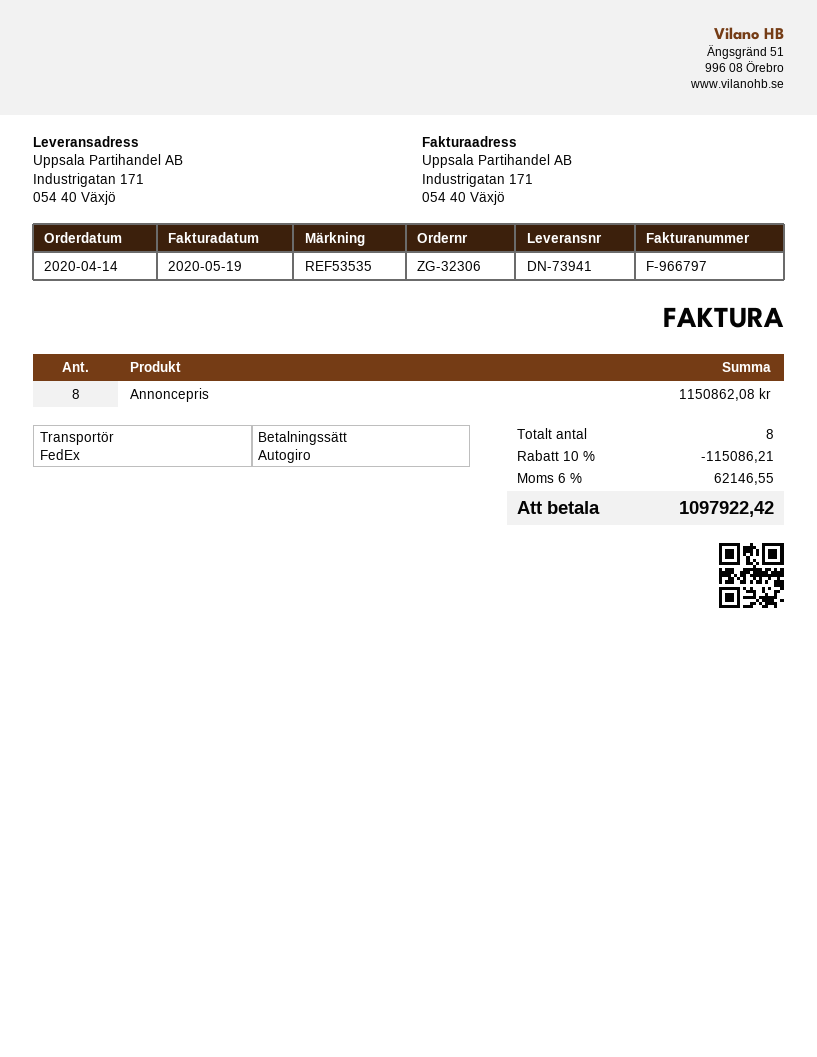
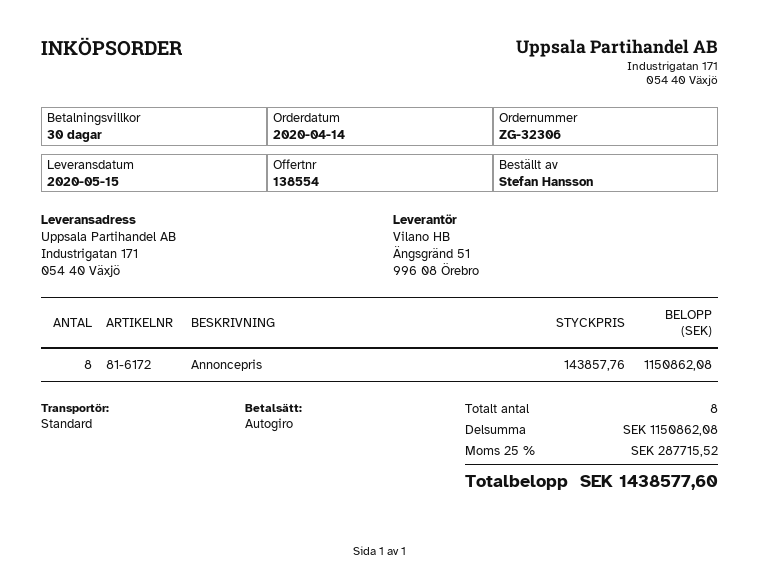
shipping method: FedEx -> standard
discount: 10% = 115086.21 -> none
tax: 6% = 62146.55 -> 25% = 287715.52
total: 1097922.42 -> 1438577.60

